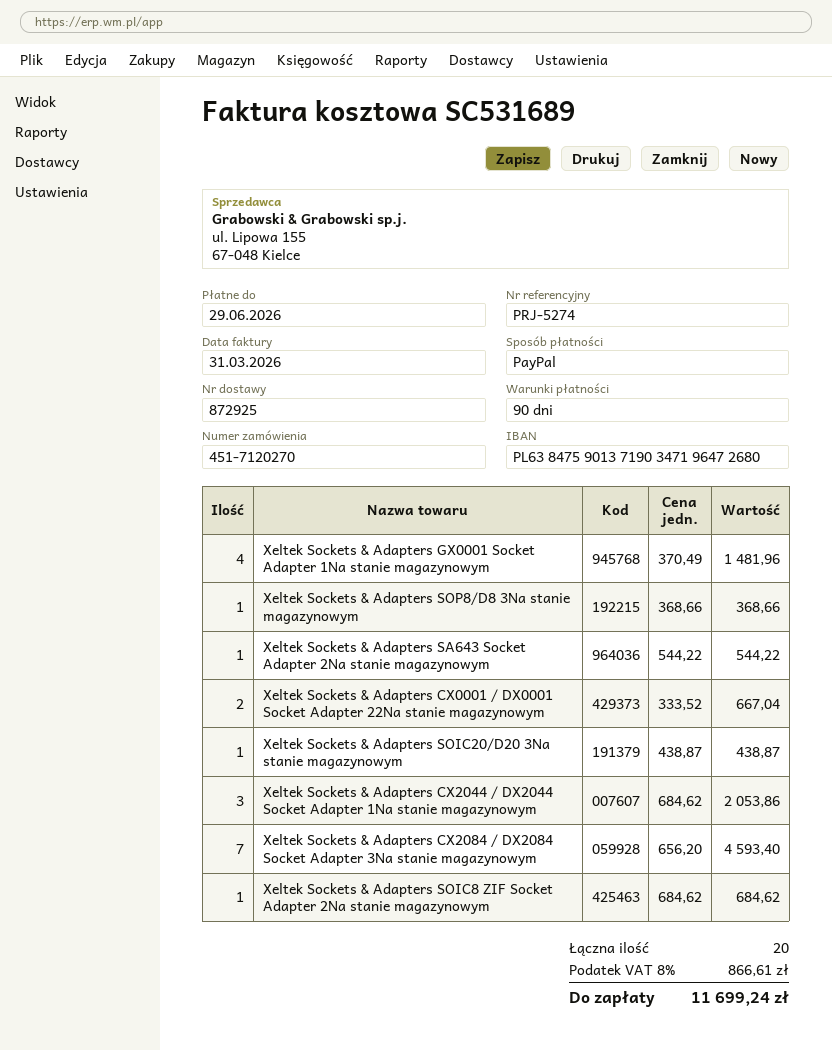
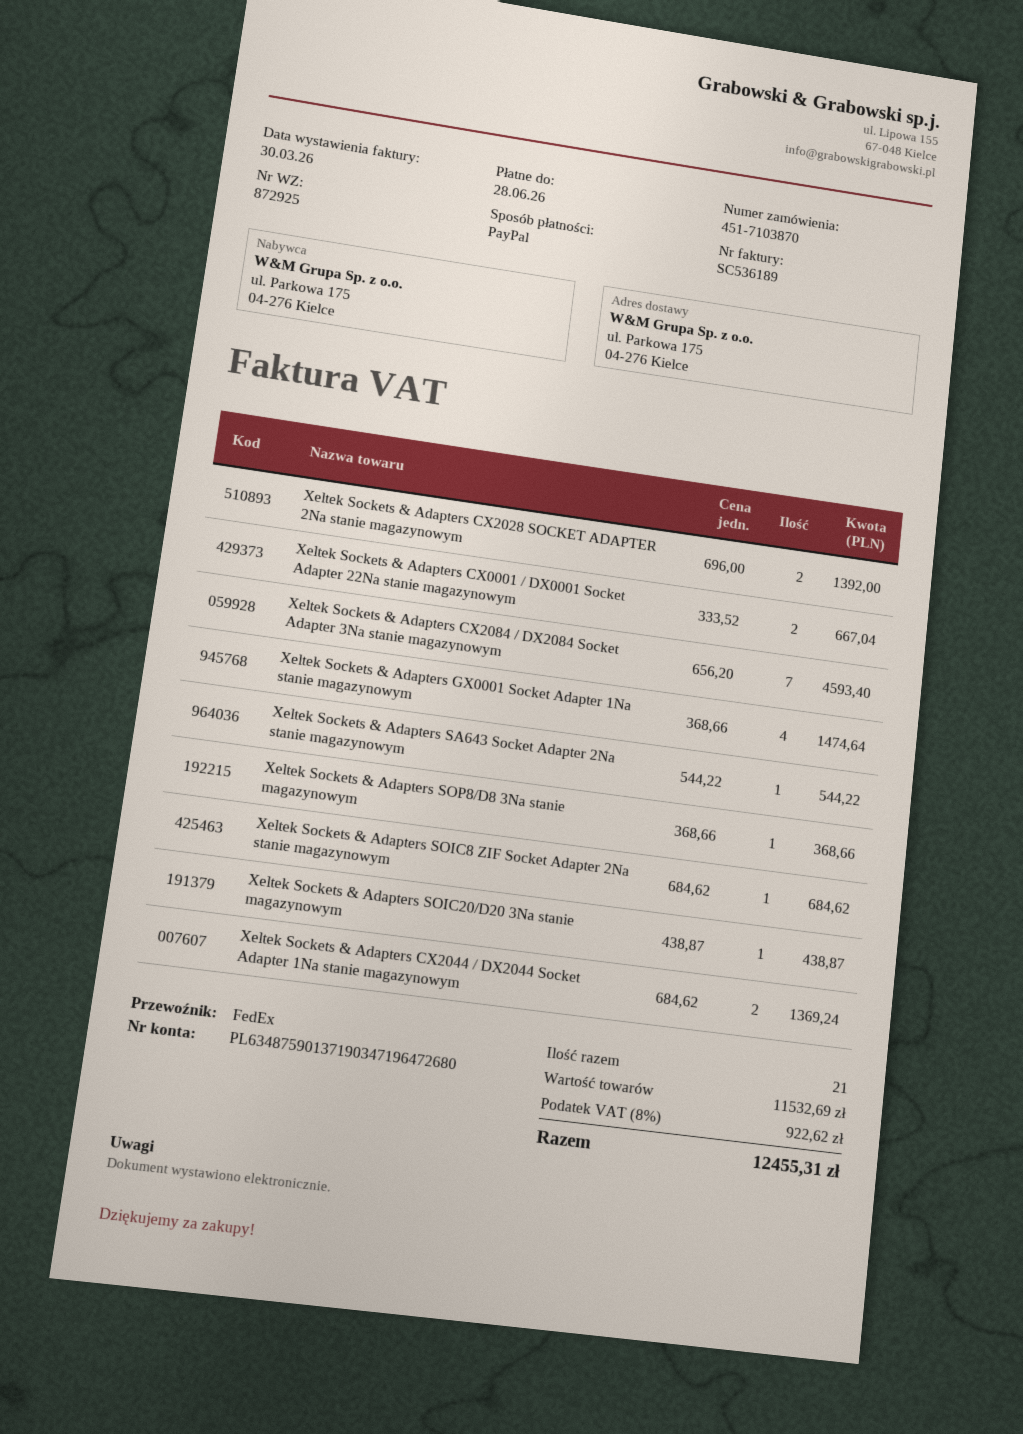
order number: 451-7120270 -> 451-7103870
invoice number: SC531689 -> SC536189
invoice date: 2026-03-31 -> 2026-03-30
due date: 2026-06-29 -> 2026-06-28
bank account: PL63847590137190347196472680 -> PL63487590137190347196472680
Xeltek Sockets & Adapters GX0001 Socket Adapter 1Na stanie magazynowym: 4 x 370.49 = 1481.96 -> 4 x 368.66 = 1474.64
Xeltek Sockets & Adapters CX2044 / DX2044 Socket Adapter 1Na stanie magazynowym: 3 x 684.62 = 2053.86 -> 2 x 684.62 = 1369.24
Xeltek Sockets & Adapters CX2028 SOCKET ADAPTER 2Na stanie magazynowym: none -> 2 x 696.00 = 1392.00
total quantity: 20 -> 21
tax: 8% = 866.61 -> 8% = 922.62
total: 11699.24 -> 12455.31

